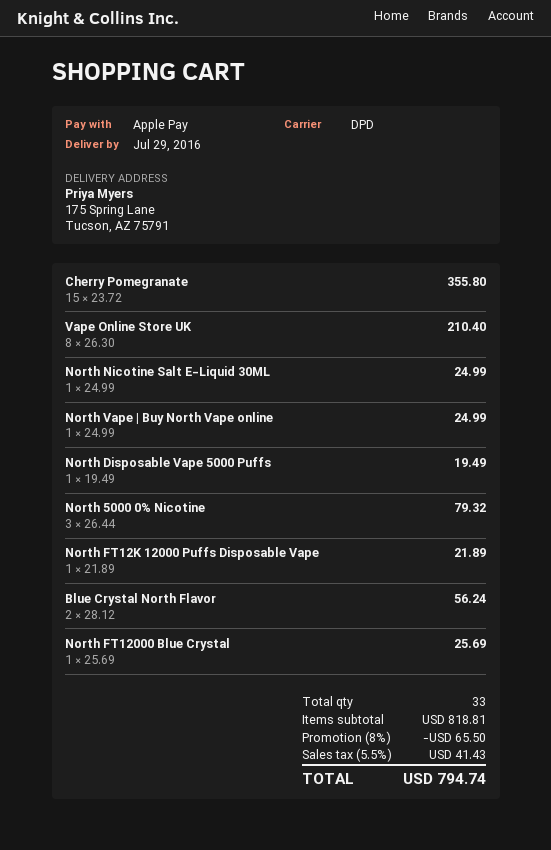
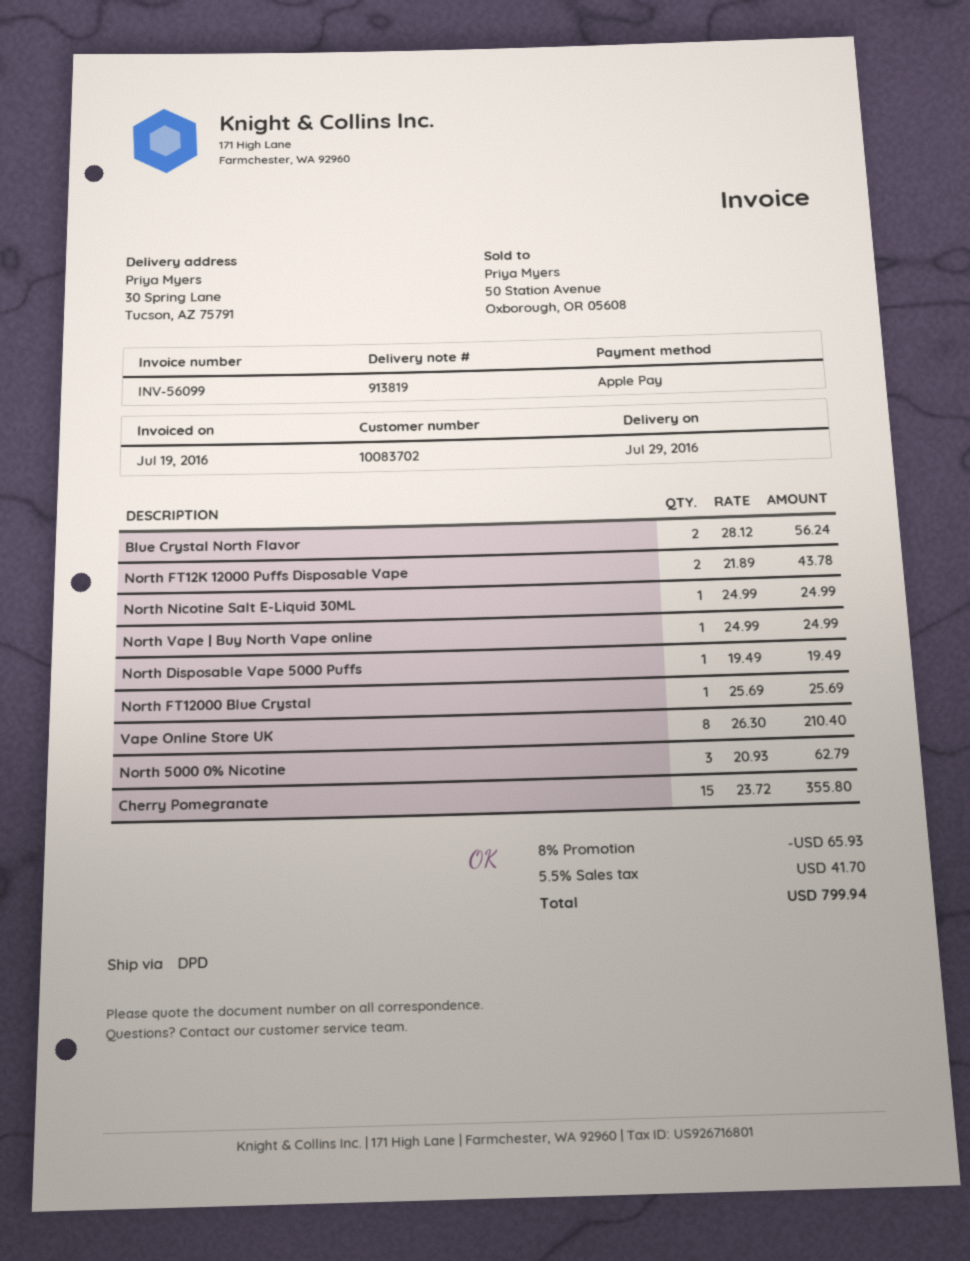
ship to: 175 Spring Lane, Tucson, AZ 75791 -> 30 Spring Lane, Tucson, AZ 75791
North 5000 0% Nicotine: 3 x 26.44 = 79.32 -> 3 x 20.93 = 62.79
North FT12K 12000 Puffs Disposable Vape: 1 x 21.89 = 21.89 -> 2 x 21.89 = 43.78
discount: 8% = 65.50 -> 8% = 65.93
tax: 5.5% = 41.43 -> 5.5% = 41.70
total: 794.74 -> 799.94

